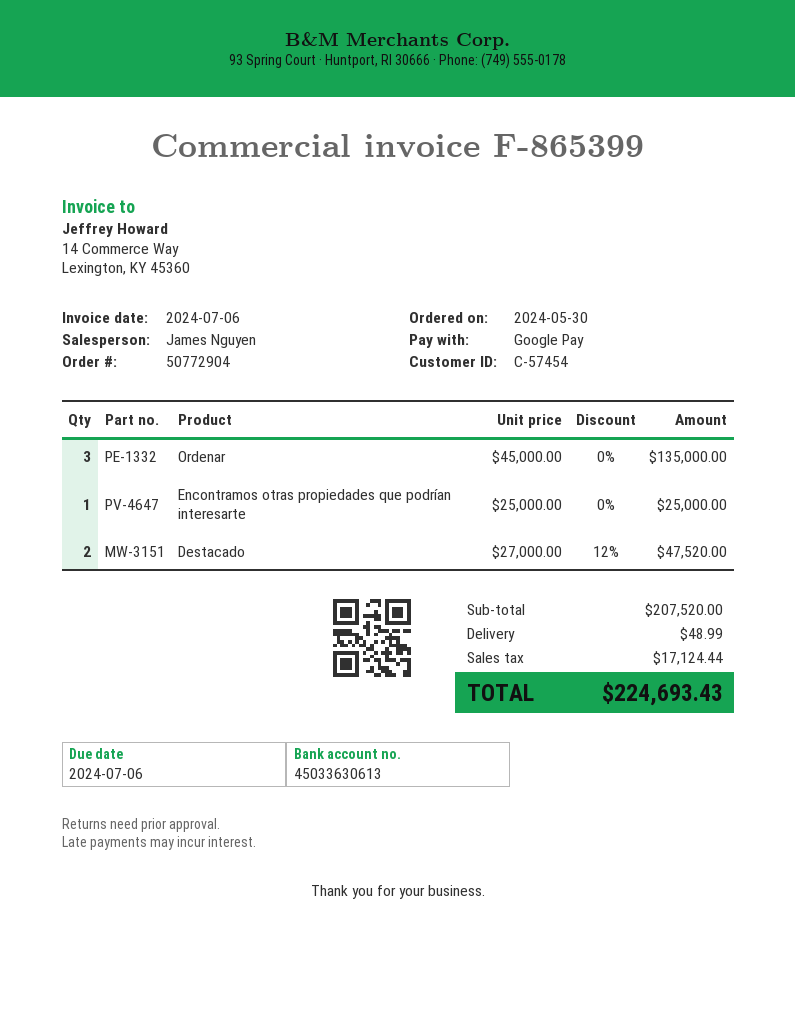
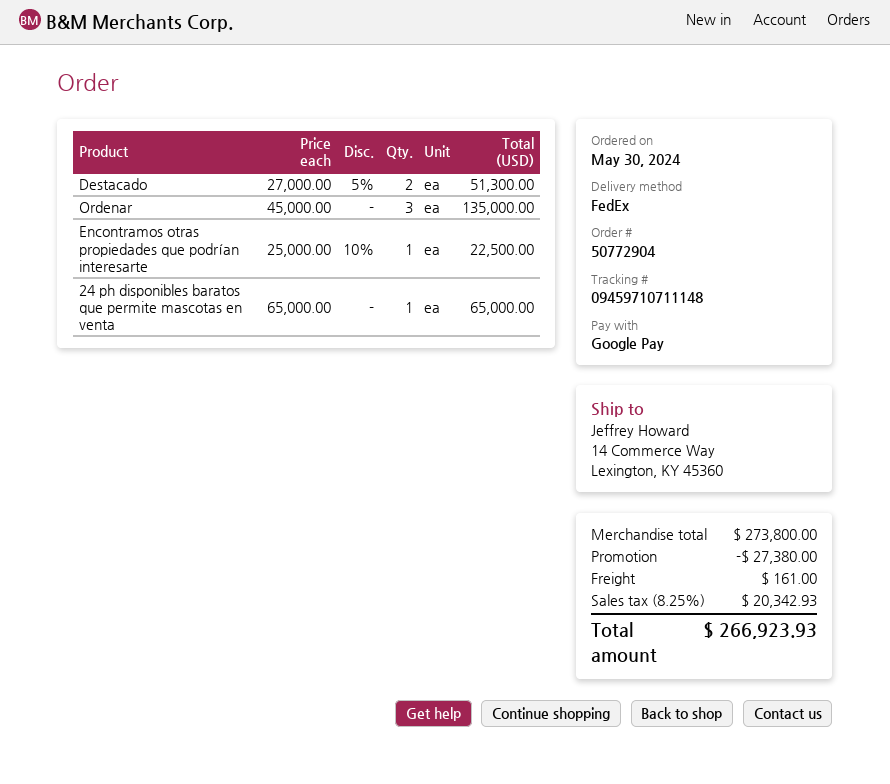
Encontramos otras propiedades que podrían interesarte: 1 x 25000.00 = 25000.00 -> 1 x 25000.00 - 10% = 22500.00
Destacado: 2 x 27000.00 - 12% = 47520.00 -> 2 x 27000.00 - 5% = 51300.00
24 ph disponibles baratos que permite mascotas en venta: none -> 1 x 65000.00 = 65000.00
subtotal: 207520.00 -> 273800.00
discount: none -> 27380.00
shipping: 48.99 -> 161.00
tax: 17124.44 -> 20342.93
total: 224693.43 -> 266923.93

